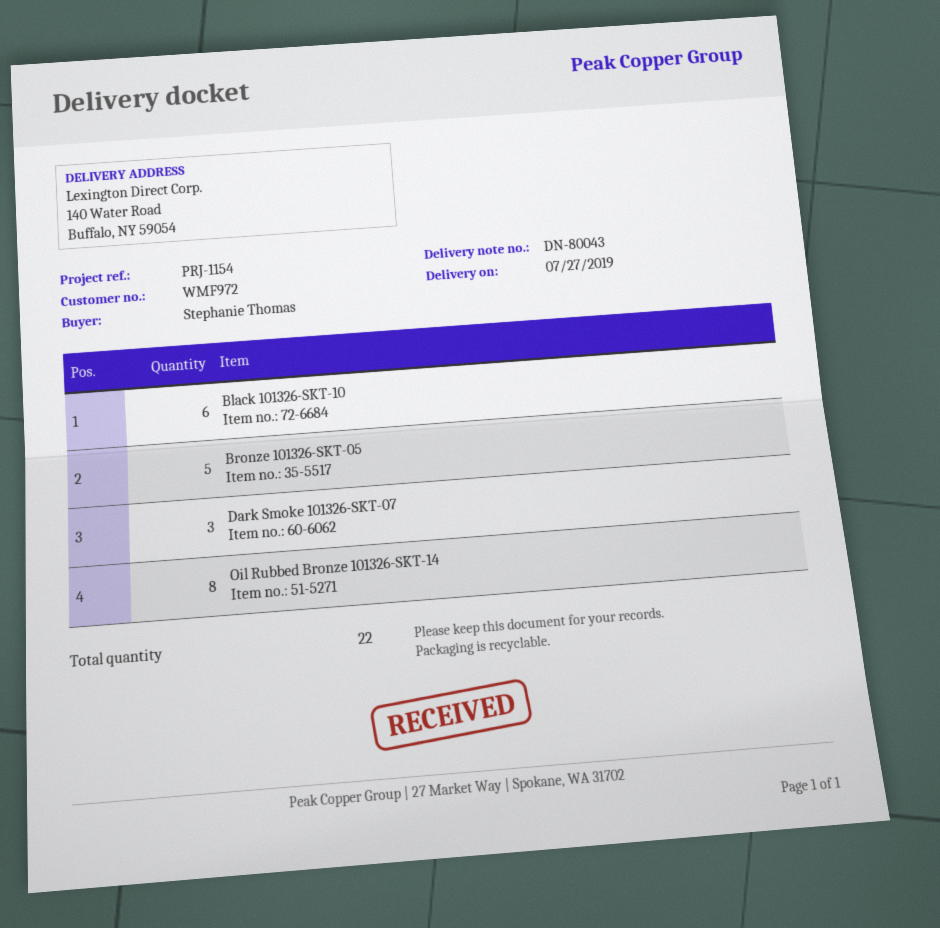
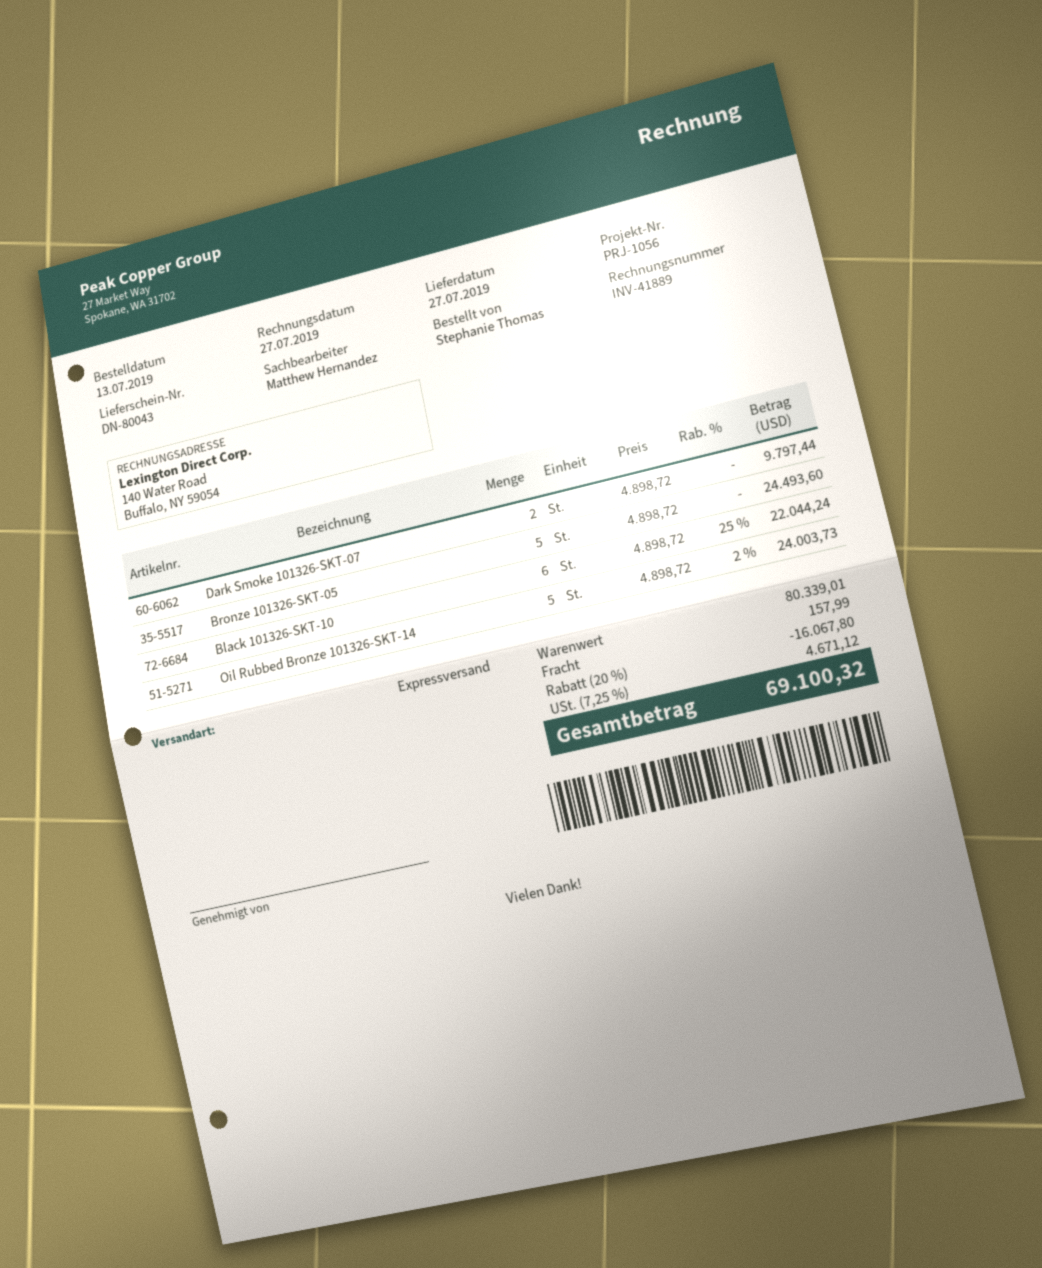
reference: PRJ-1154 -> PRJ-1056
Dark Smoke 101326-SKT-07: 3 -> 2
Oil Rubbed Bronze 101326-SKT-14: 8 -> 5

